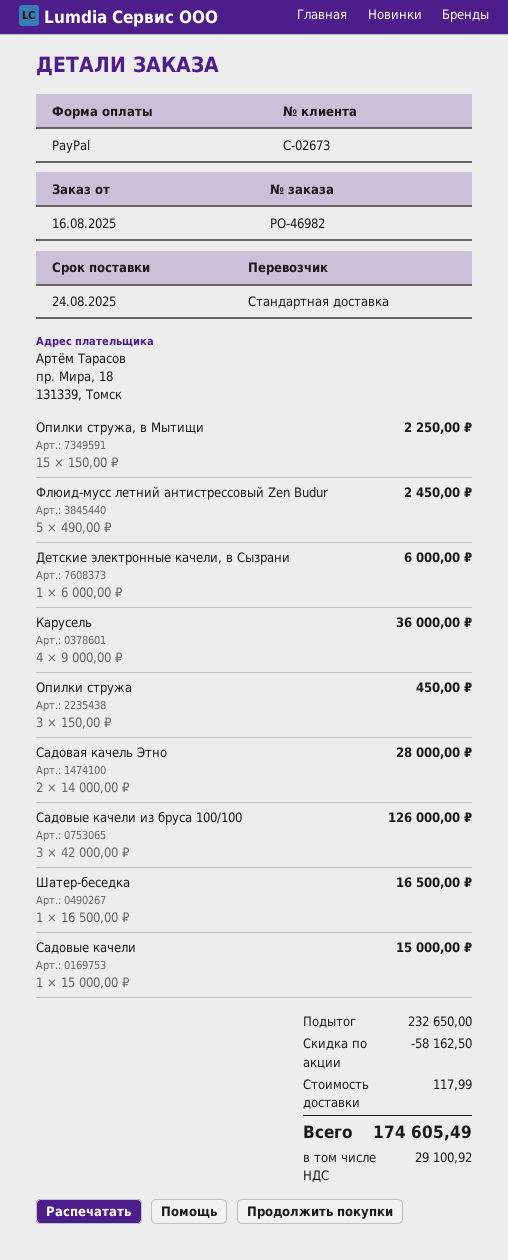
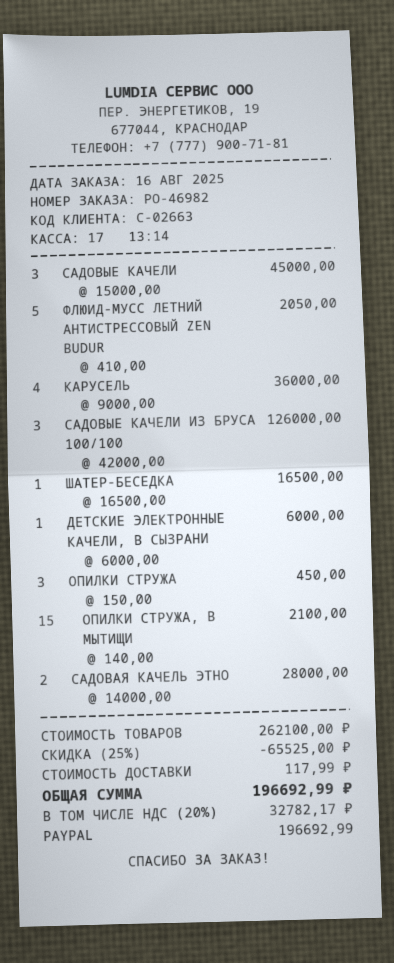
customer number: C-02673 -> C-02663
Опилки стружа, в Мытищи: 15 x 150.00 = 2250.00 -> 15 x 140.00 = 2100.00
Флюид-мусс летний антистрессовый Zen Budur: 5 x 490.00 = 2450.00 -> 5 x 410.00 = 2050.00
Садовые качели: 1 x 15000.00 = 15000.00 -> 3 x 15000.00 = 45000.00
subtotal: 232650.00 -> 262100.00
discount: 58162.50 -> 65525.00
tax: 29100.92 -> 32782.17
total: 174605.49 -> 196692.99

